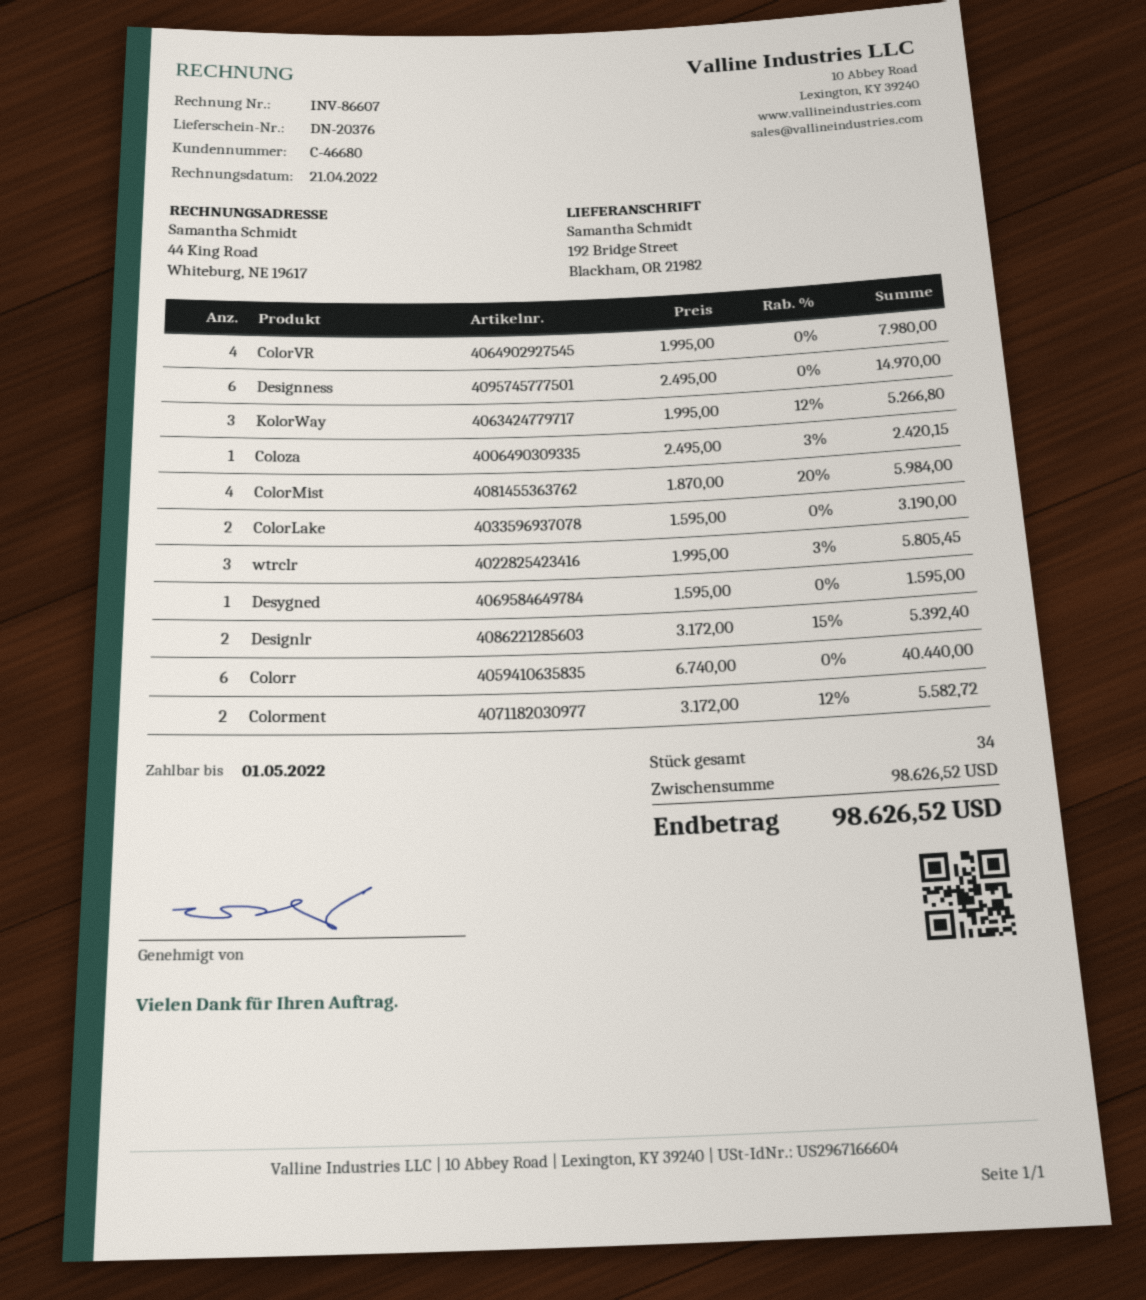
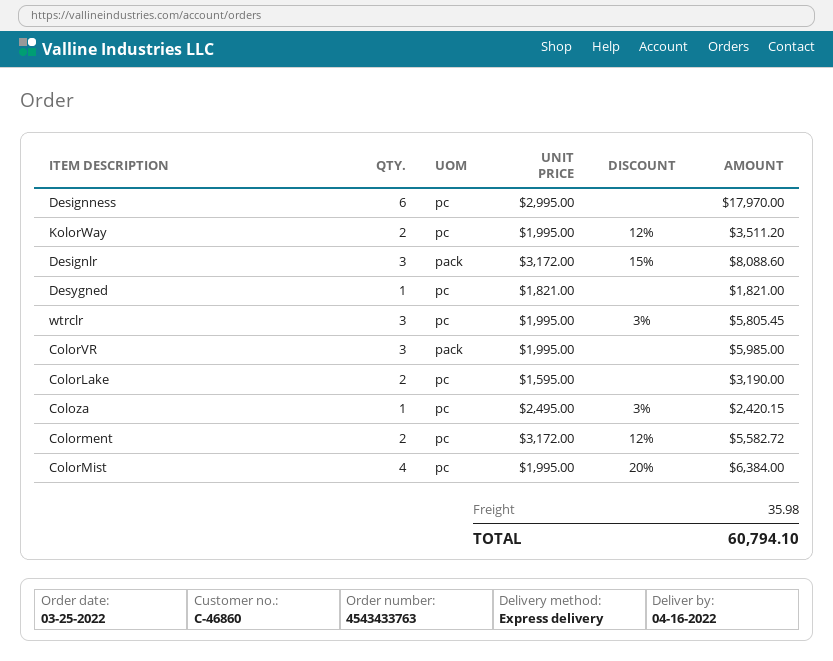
customer number: C-46680 -> C-46860
ColorVR: 4 x 1995.00 = 7980.00 -> 3 x 1995.00 = 5985.00
Designness: 6 x 2495.00 = 14970.00 -> 6 x 2995.00 = 17970.00
KolorWay: 3 x 1995.00 - 12% = 5266.80 -> 2 x 1995.00 - 12% = 3511.20
ColorMist: 4 x 1870.00 - 20% = 5984.00 -> 4 x 1995.00 - 20% = 6384.00
Desygned: 1 x 1595.00 = 1595.00 -> 1 x 1821.00 = 1821.00
Designlr: 2 x 3172.00 - 15% = 5392.40 -> 3 x 3172.00 - 15% = 8088.60
Colorr: 6 x 6740.00 = 40440.00 -> none
shipping: none -> 35.98
total: 98626.52 -> 60794.10

